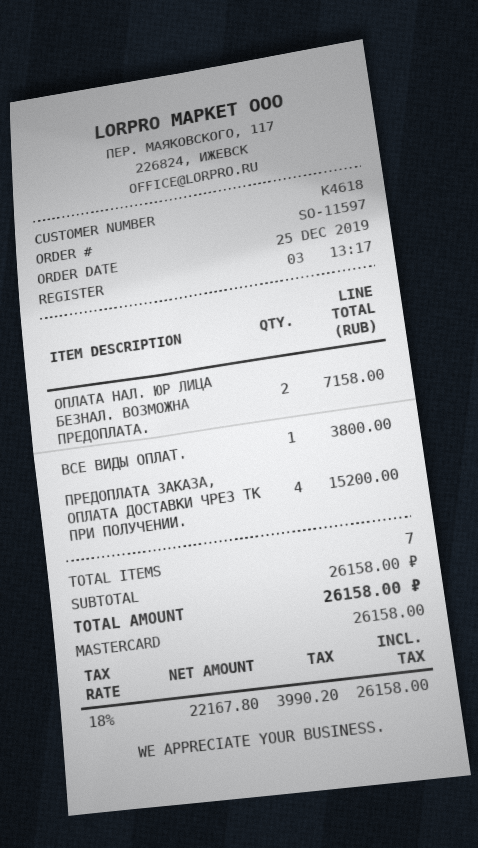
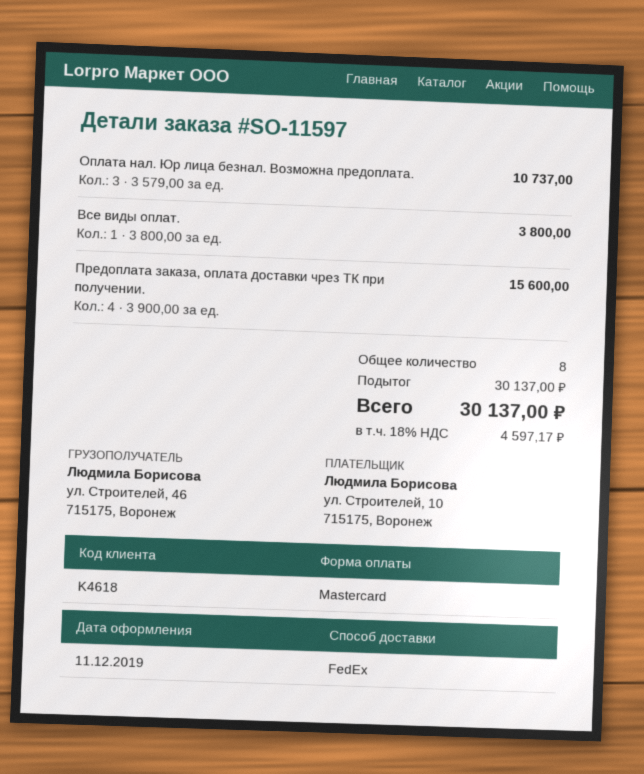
order date: 2019-12-25 -> 2019-12-11
ОПЛАТА НАЛ. ЮР ЛИЦА БЕЗНАЛ. ВОЗМОЖНА ПРЕДОПЛАТА.: 2 for 7158.00 -> 3 for 10737.00
ПРЕДОПЛАТА ЗАКАЗА, ОПЛАТА ДОСТАВКИ ЧРЕЗ ТК ПРИ ПОЛУЧЕНИИ.: 4 for 15200.00 -> 4 for 15600.00
total quantity: 7 -> 8
subtotal: 26158.00 -> 30137.00
tax: 18% = 3990.20 -> 18% = 4597.17
total: 26158.00 -> 30137.00

